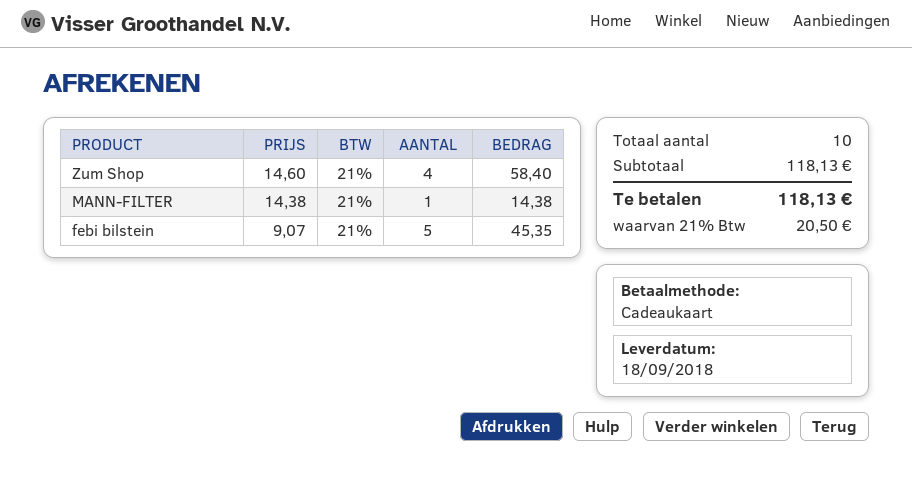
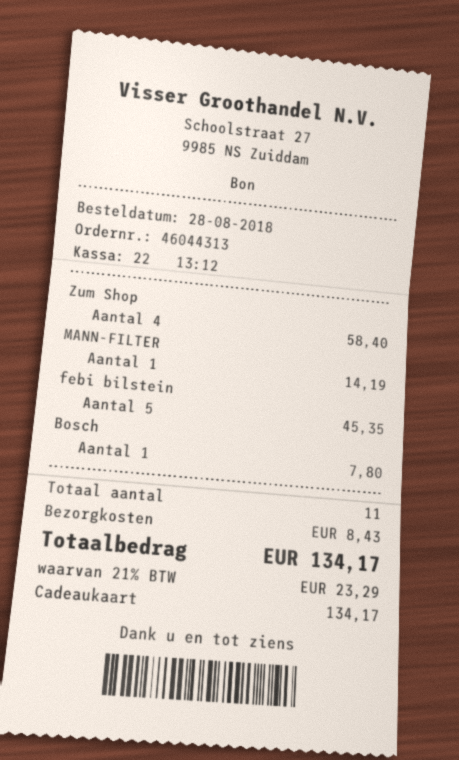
MANN-FILTER: 1 for 14.38 -> 1 for 14.19
Bosch: none -> 1 for 7.80
total quantity: 10 -> 11
shipping: none -> 8.43
tax: 21% = 20.50 -> 21% = 23.29
total: 118.13 -> 134.17

